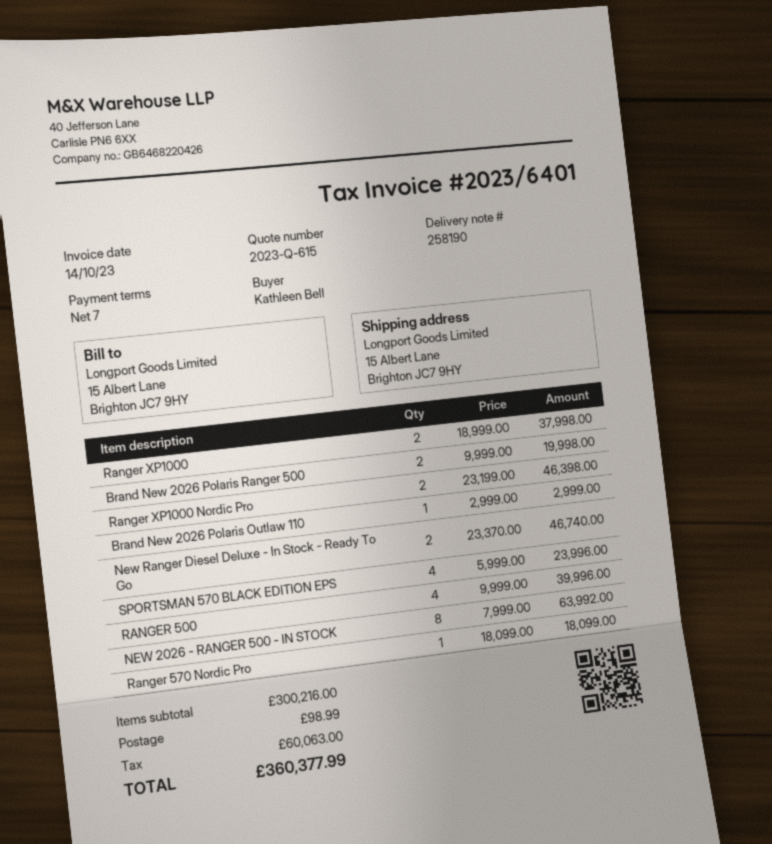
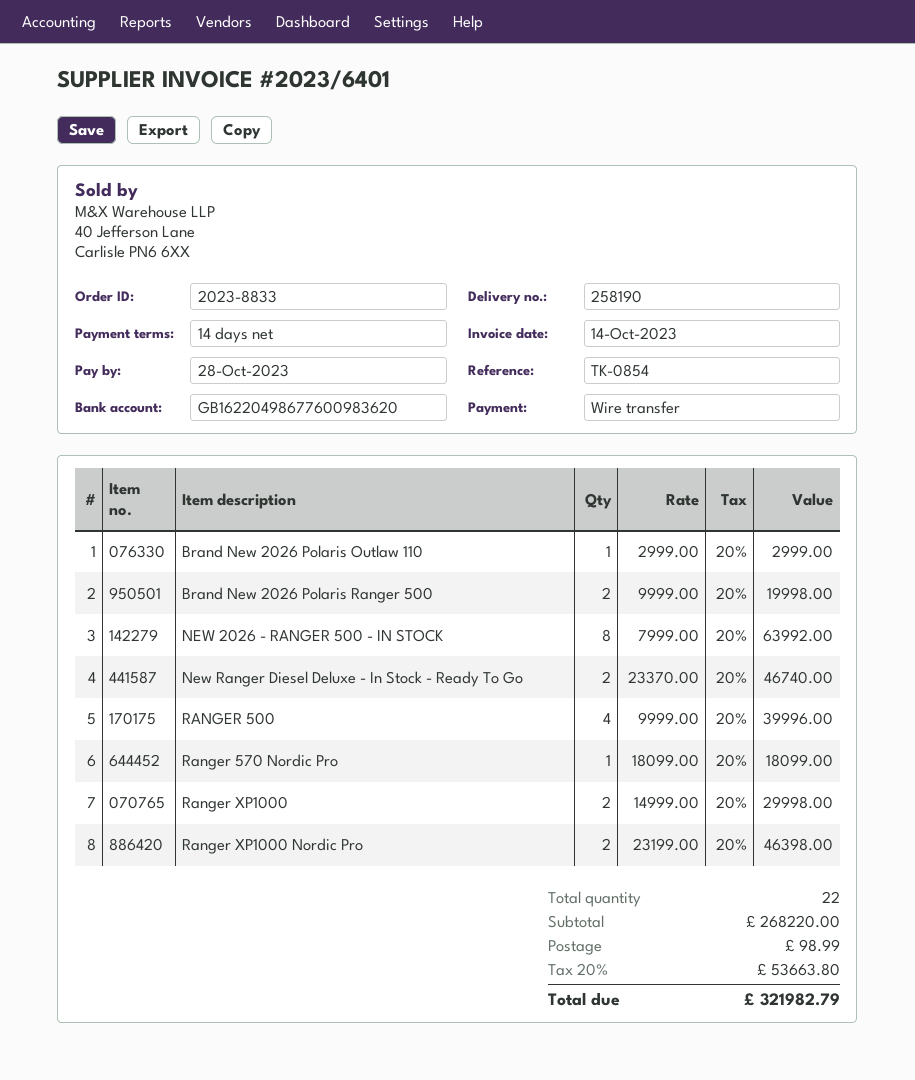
payment terms: 7 days -> 14 days
Ranger XP1000: 2 x 18999.00 = 37998.00 -> 2 x 14999.00 = 29998.00
SPORTSMAN 570 BLACK EDITION EPS: 4 x 5999.00 = 23996.00 -> none
subtotal: 300216.00 -> 268220.00
tax: 60063.00 -> 53663.80
total: 360377.99 -> 321982.79

